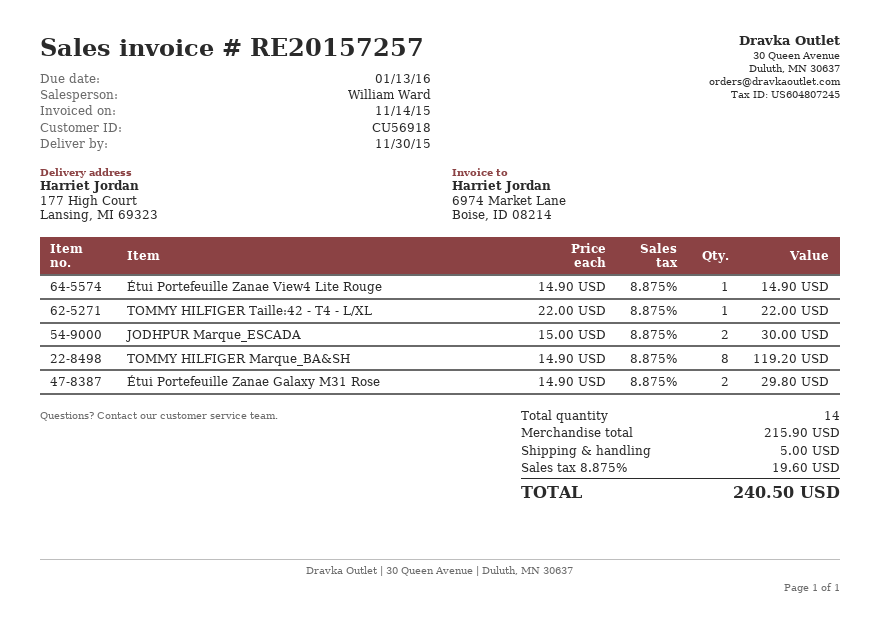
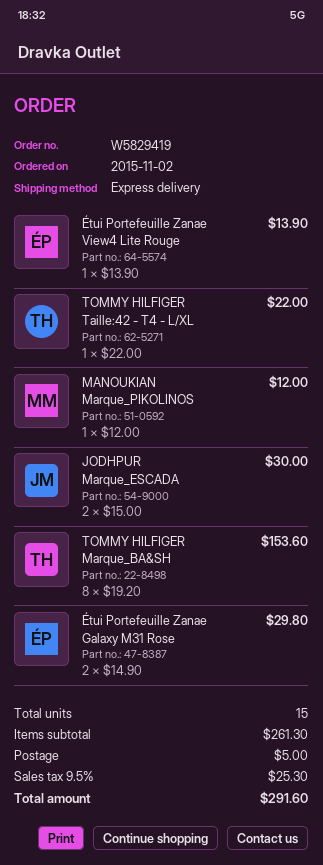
Étui Portefeuille Zanae View4 Lite Rouge: 1 x 14.90 = 14.90 -> 1 x 13.90 = 13.90
TOMMY HILFIGER Marque_BA&SH: 8 x 14.90 = 119.20 -> 8 x 19.20 = 153.60
MANOUKIAN Marque_PIKOLINOS: none -> 1 x 12.00 = 12.00
total quantity: 14 -> 15
subtotal: 215.90 -> 261.30
tax: 8.875% = 19.60 -> 9.5% = 25.30
total: 240.50 -> 291.60

